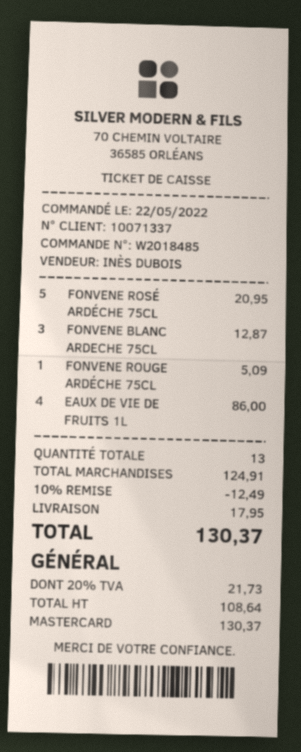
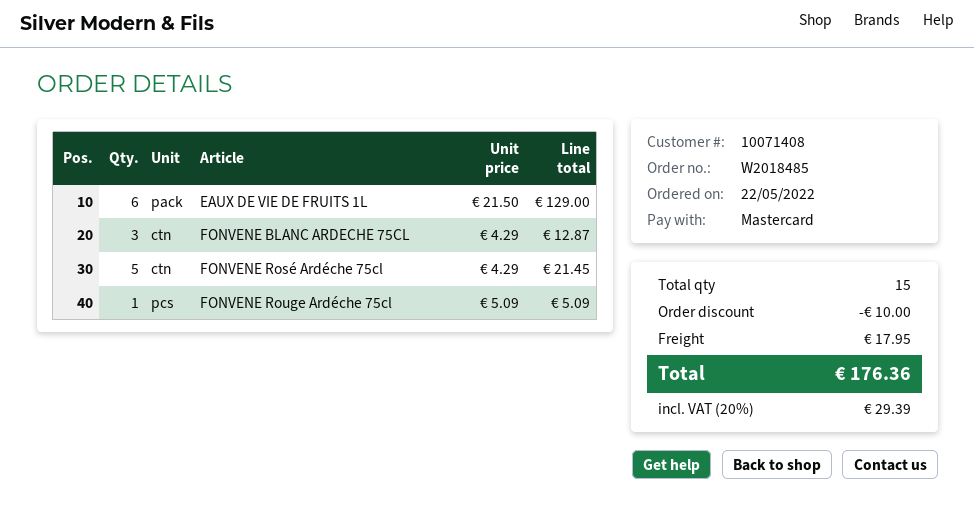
customer number: 10071337 -> 10071408
FONVENE ROSÉ ARDÉCHE 75CL: 5 for 20.95 -> 5 for 21.45
EAUX DE VIE DE FRUITS 1L: 4 for 86.00 -> 6 for 129.00
total quantity: 13 -> 15
discount: 12.49 -> 10.00
tax: 20% = 21.73 -> 20% = 29.39
total: 130.37 -> 176.36

